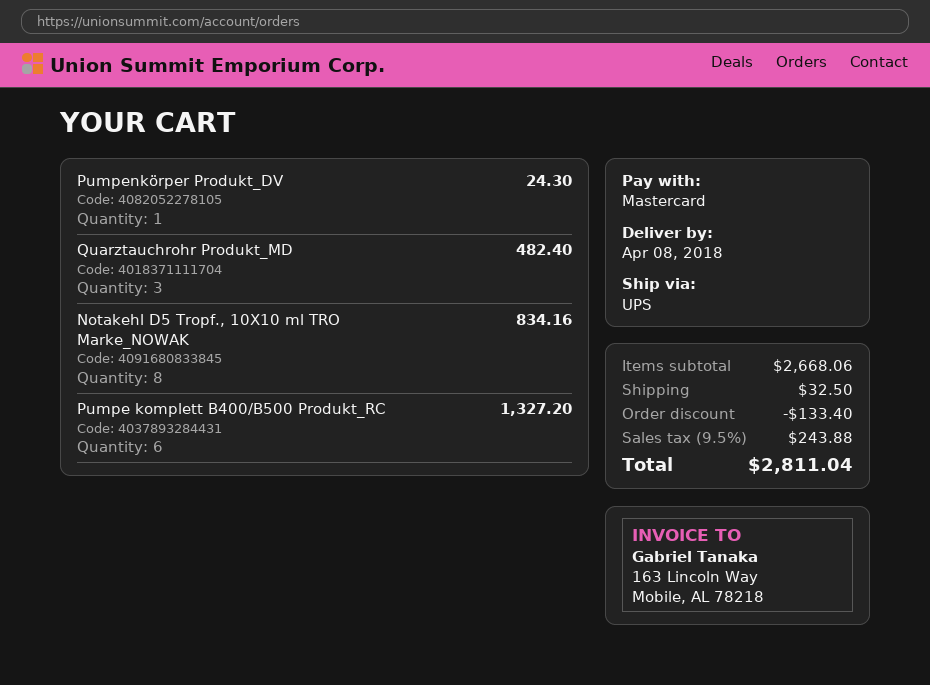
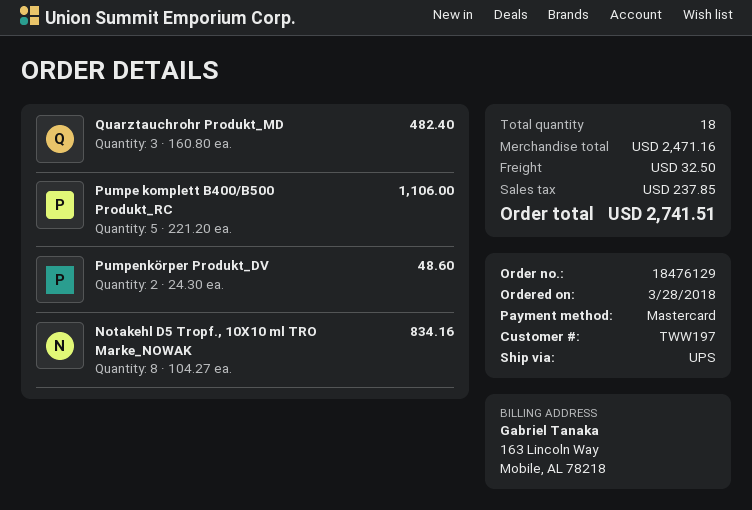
Pumpenkörper Produkt_DV: 1 for 24.30 -> 2 for 48.60
Pumpe komplett B400/B500 Produkt_RC: 6 for 1327.20 -> 5 for 1106.00
subtotal: 2668.06 -> 2471.16
discount: 133.40 -> none
tax: 243.88 -> 237.85
total: 2811.04 -> 2741.51

